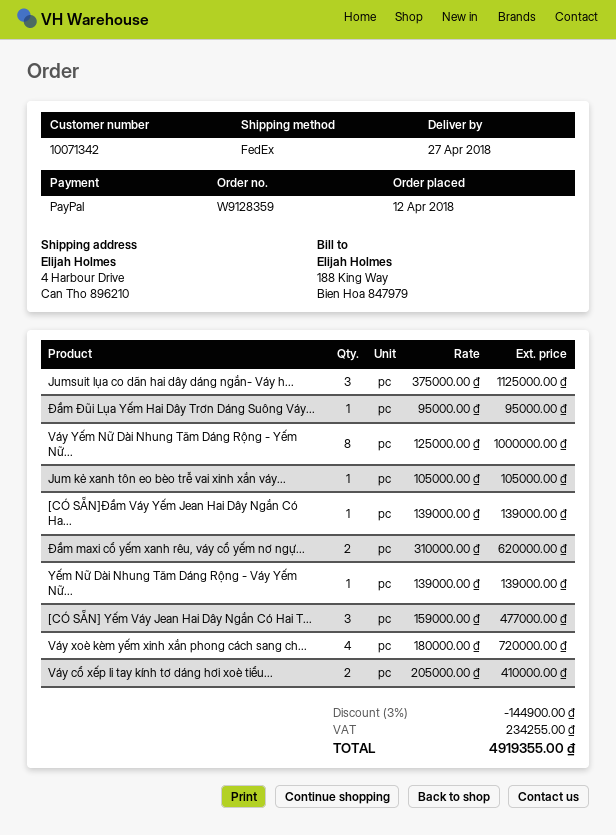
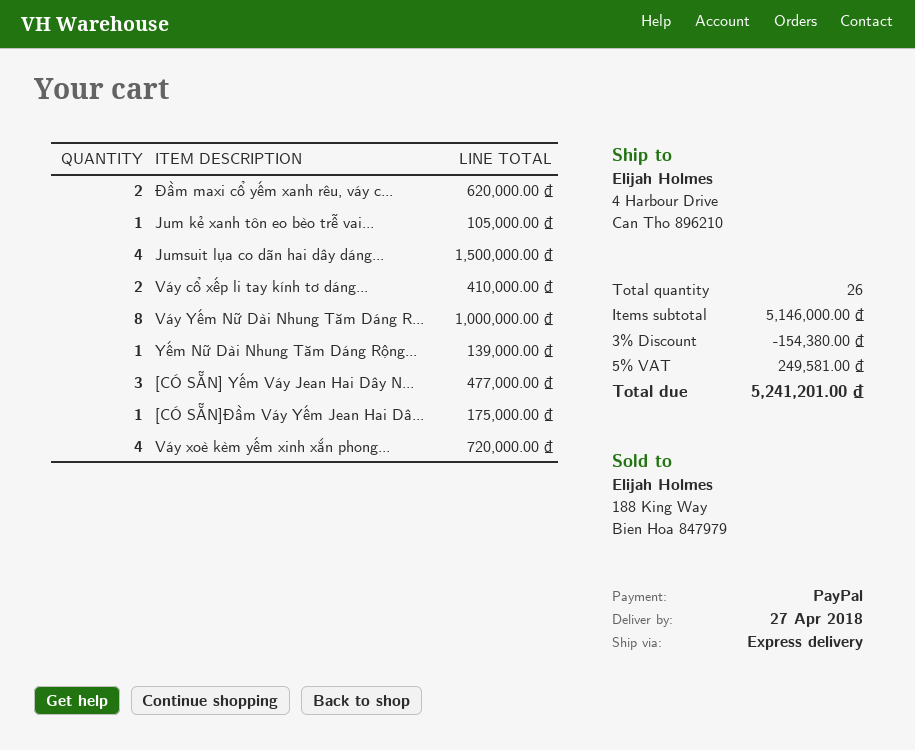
shipping method: FedEx -> express
Jumsuit lụa co dãn hai dây dáng ngắn- Váy h...: 3 for 1125000.00 -> 4 for 1500000.00
Đầm Đũi Lụa Yếm Hai Dây Trơn Dáng Suông Váy...: 1 for 95000.00 -> none
[CÓ SẴN]Đầm Váy Yếm Jean Hai Dây Ngắn Có Ha...: 1 for 139000.00 -> 1 for 175000.00
discount: 3% = 144900.00 -> 3% = 154380.00
tax: 234255.00 -> 249581.00
total: 4919355.00 -> 5241201.00

